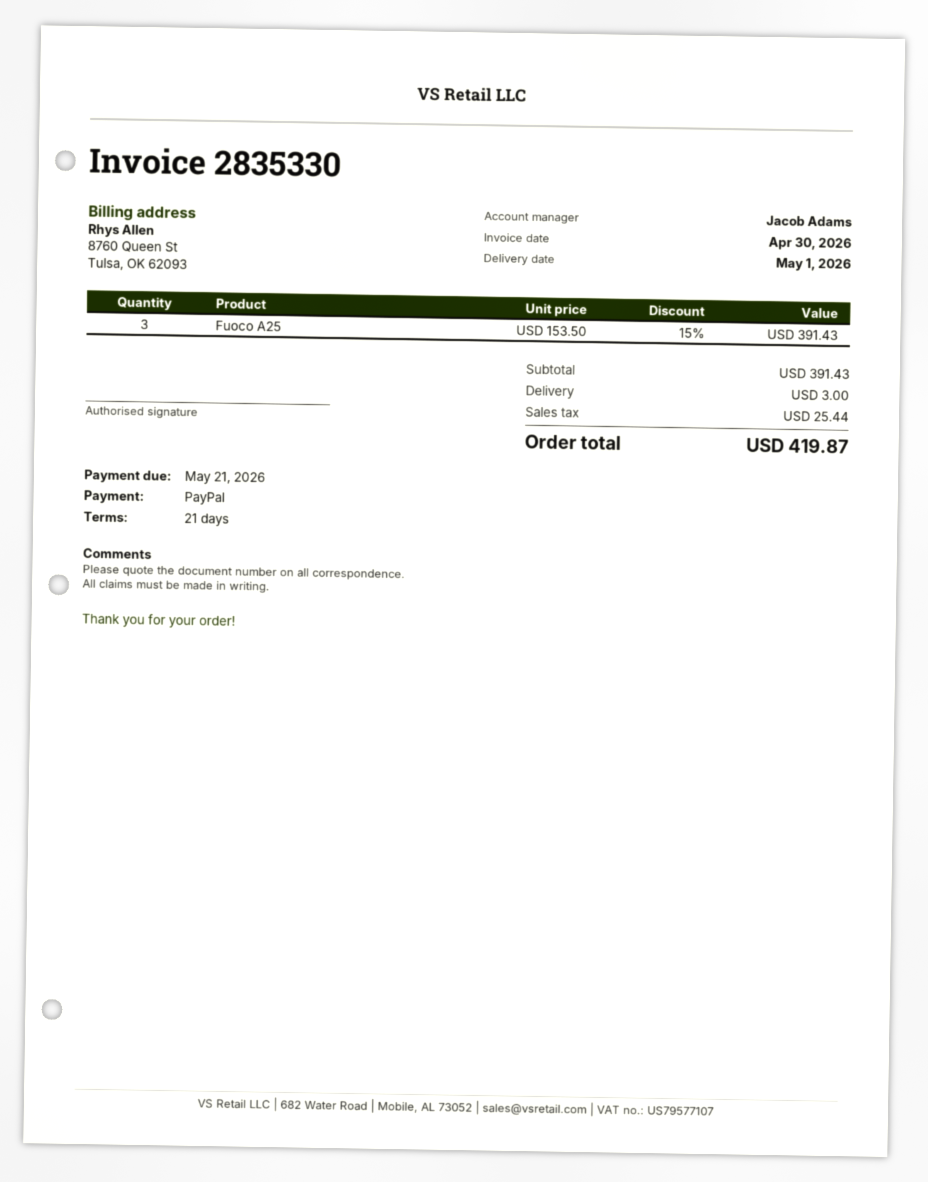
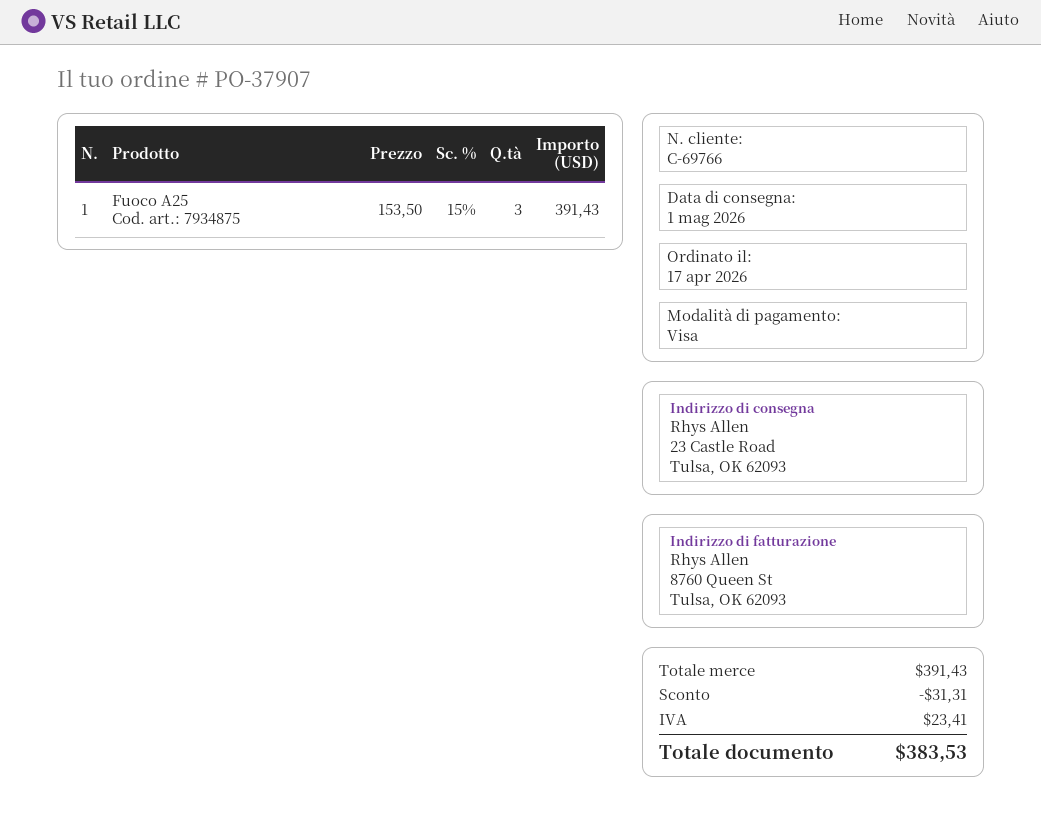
payment method: PayPal -> Visa
discount: none -> 31.31
shipping: 3.00 -> none
tax: 25.44 -> 23.41
total: 419.87 -> 383.53

